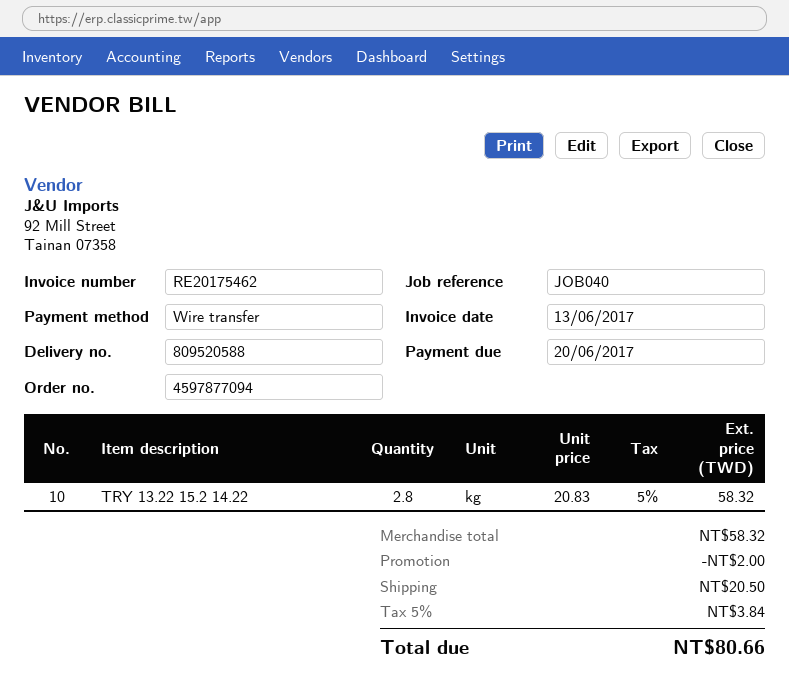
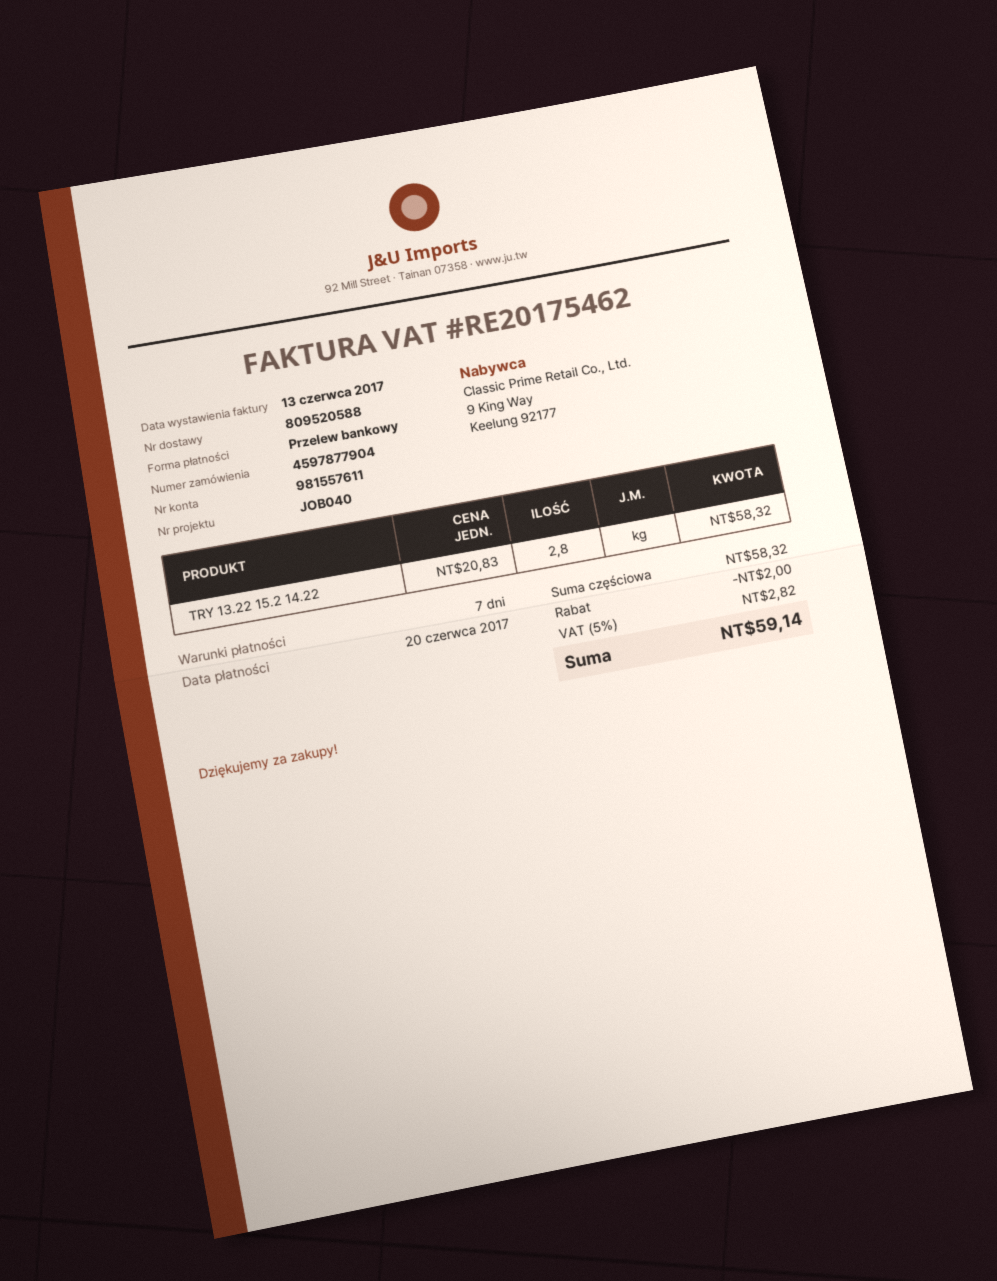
order number: 4597877094 -> 4597877904
shipping: 20.50 -> none
tax: 5% = 3.84 -> 5% = 2.82
total: 80.66 -> 59.14

